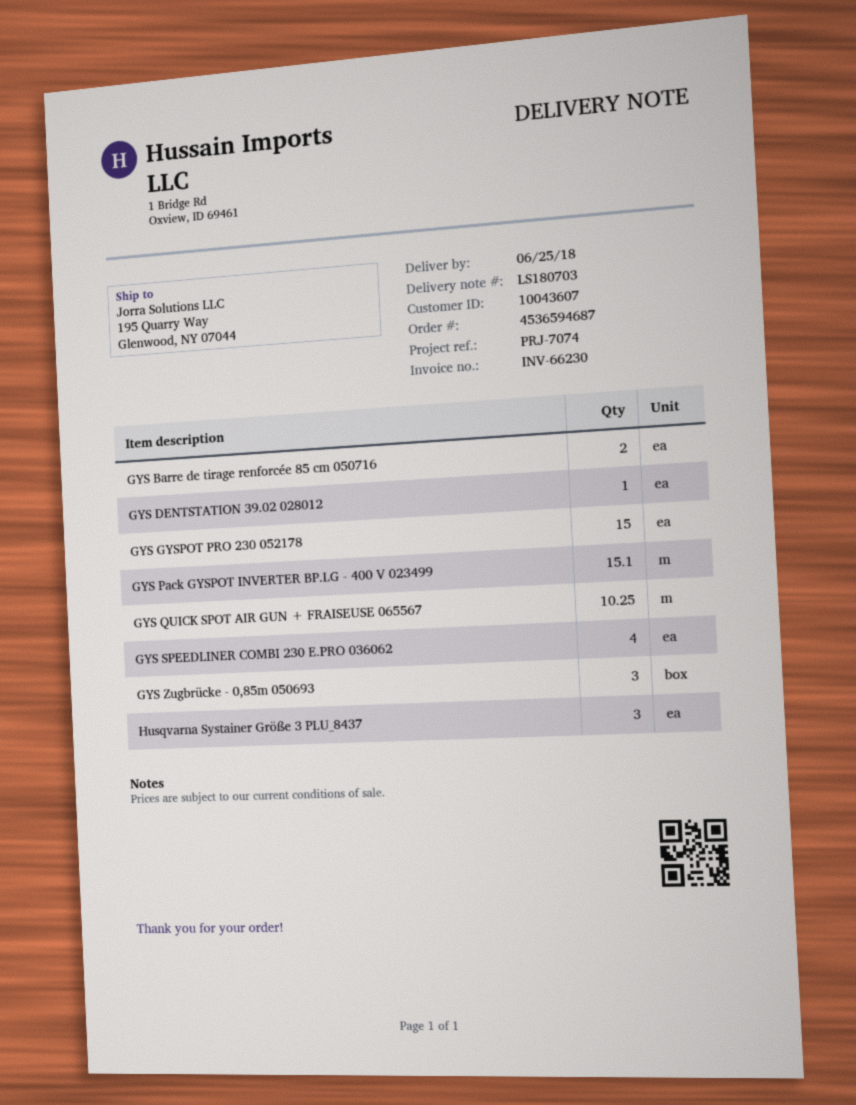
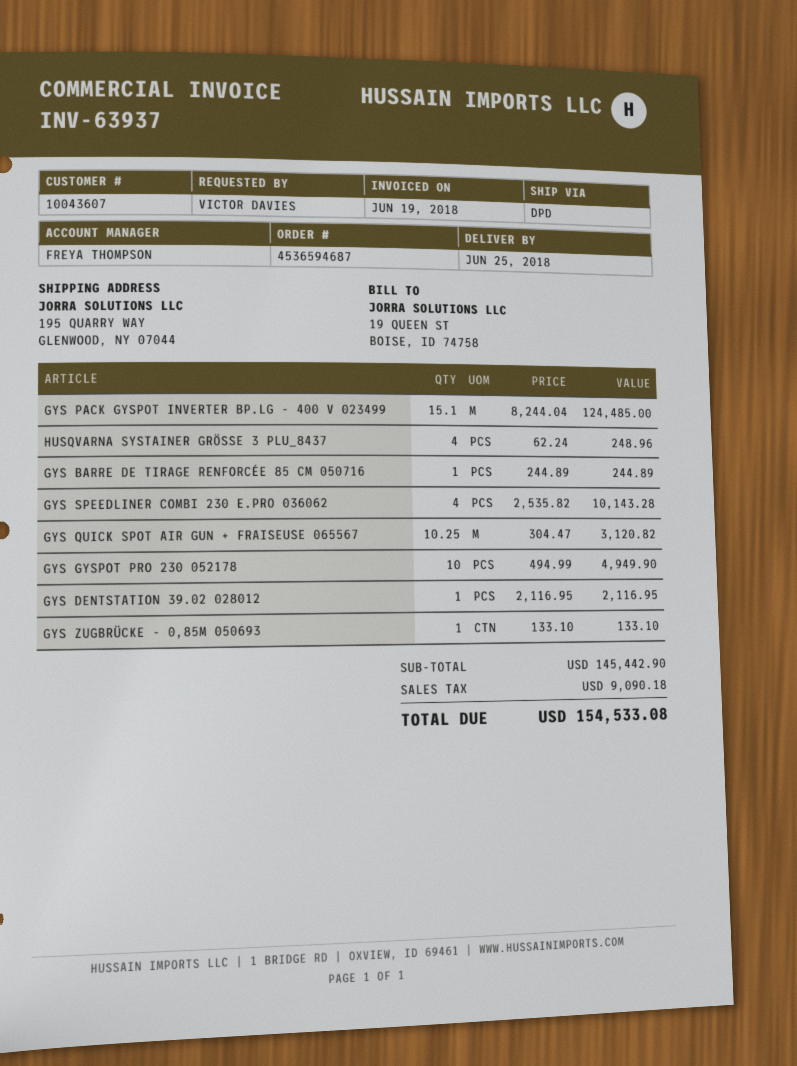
invoice number: INV-66230 -> INV-63937
GYS Barre de tirage renforcée 85 cm 050716: 2 -> 1
GYS GYSPOT PRO 230 052178: 15 -> 10
GYS Zugbrücke - 0,85m 050693: 3 -> 1
Husqvarna Systainer Größe 3 PLU_8437: 3 -> 4

